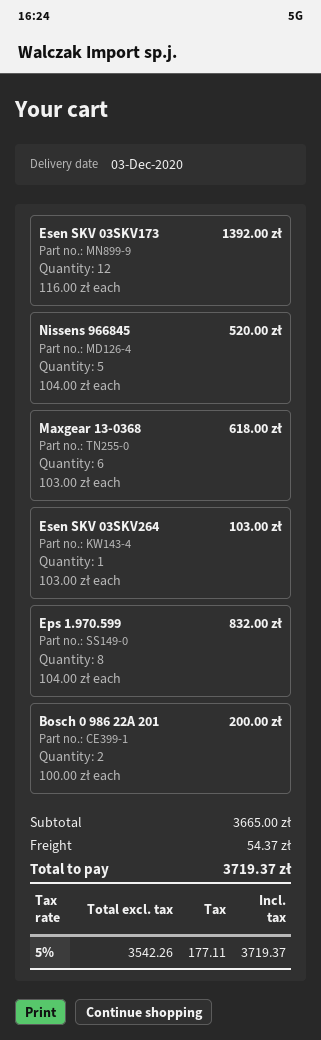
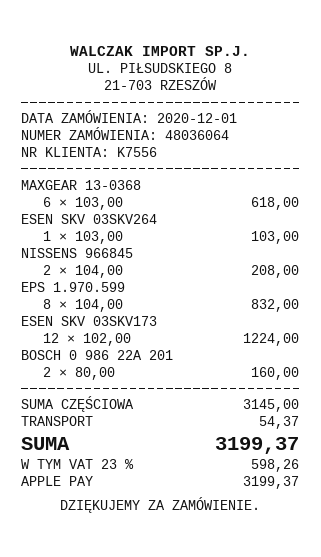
Esen SKV 03SKV173: 12 x 116.00 = 1392.00 -> 12 x 102.00 = 1224.00
Nissens 966845: 5 x 104.00 = 520.00 -> 2 x 104.00 = 208.00
Bosch 0 986 22A 201: 2 x 100.00 = 200.00 -> 2 x 80.00 = 160.00
subtotal: 3665.00 -> 3145.00
tax: 5% = 177.11 -> 23% = 598.26
total: 3719.37 -> 3199.37

